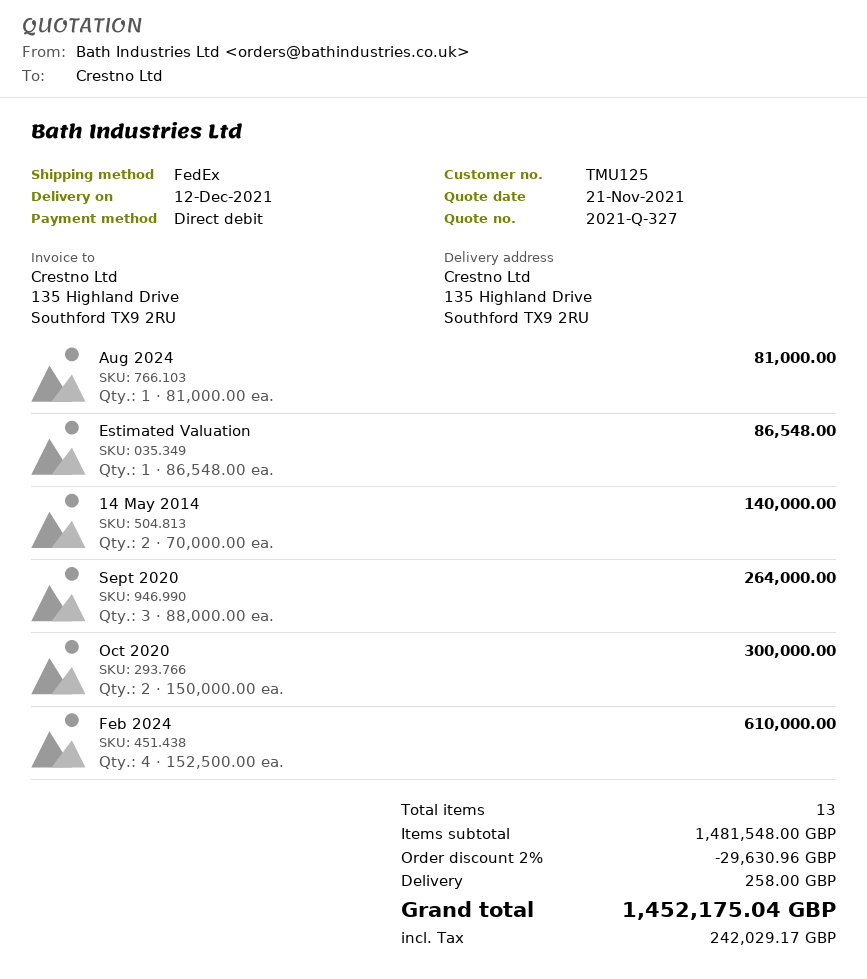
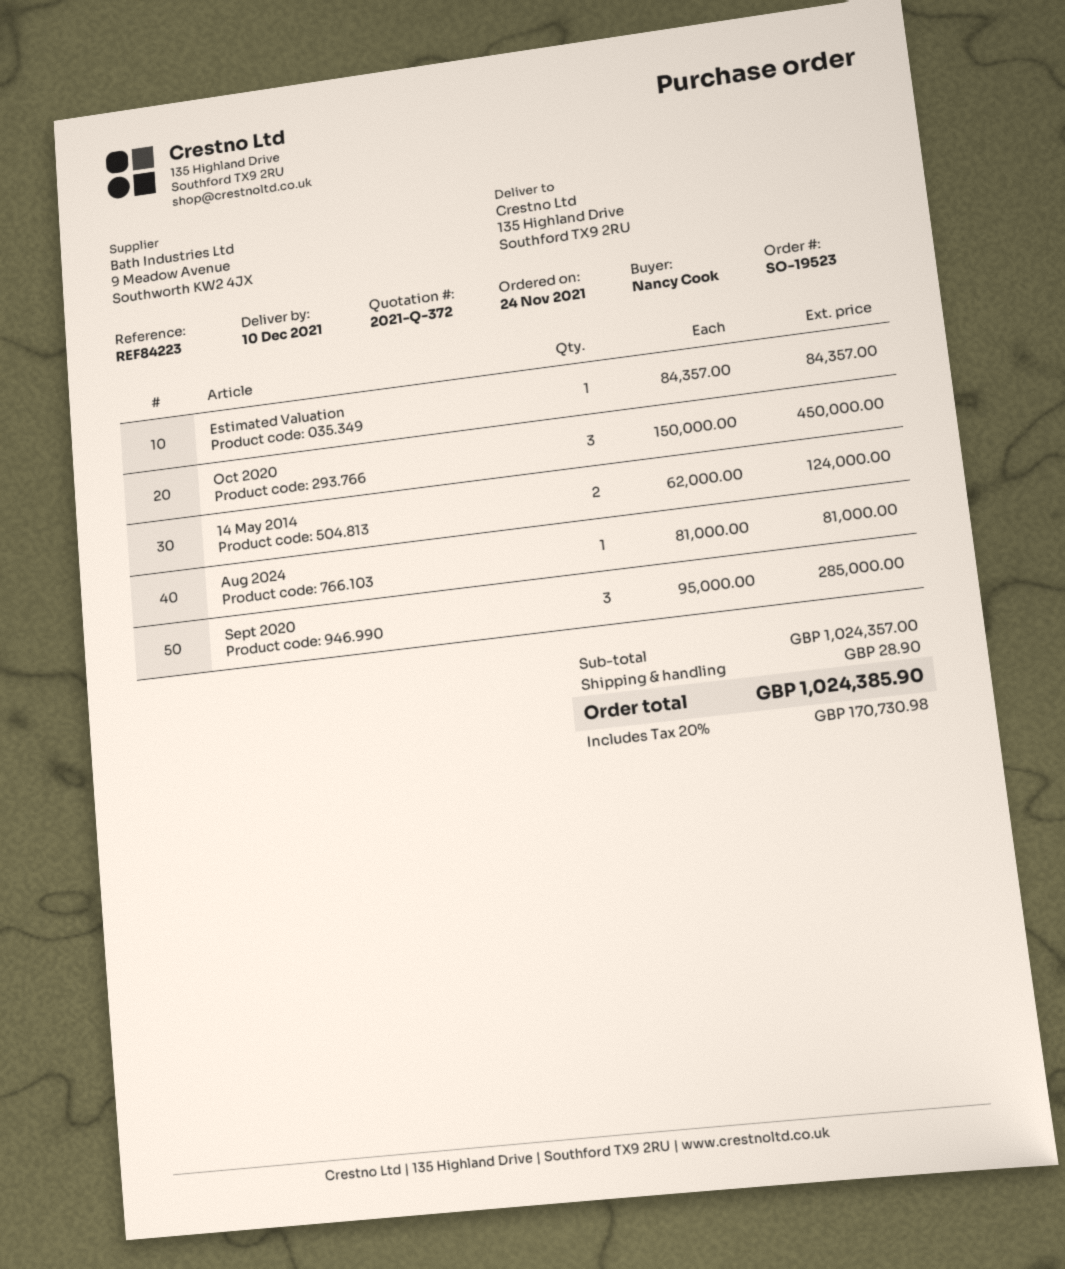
quote number: 2021-Q-327 -> 2021-Q-372
delivery date: 2021-12-12 -> 2021-12-10
Estimated Valuation: 1 x 86548.00 = 86548.00 -> 1 x 84357.00 = 84357.00
14 May 2014: 2 x 70000.00 = 140000.00 -> 2 x 62000.00 = 124000.00
Sept 2020: 3 x 88000.00 = 264000.00 -> 3 x 95000.00 = 285000.00
Oct 2020: 2 x 150000.00 = 300000.00 -> 3 x 150000.00 = 450000.00
Feb 2024: 4 x 152500.00 = 610000.00 -> none
subtotal: 1481548.00 -> 1024357.00
discount: 2% = 29630.96 -> none
shipping: 258.00 -> 28.90
tax: 242029.17 -> 170730.98
total: 1452175.04 -> 1024385.90

